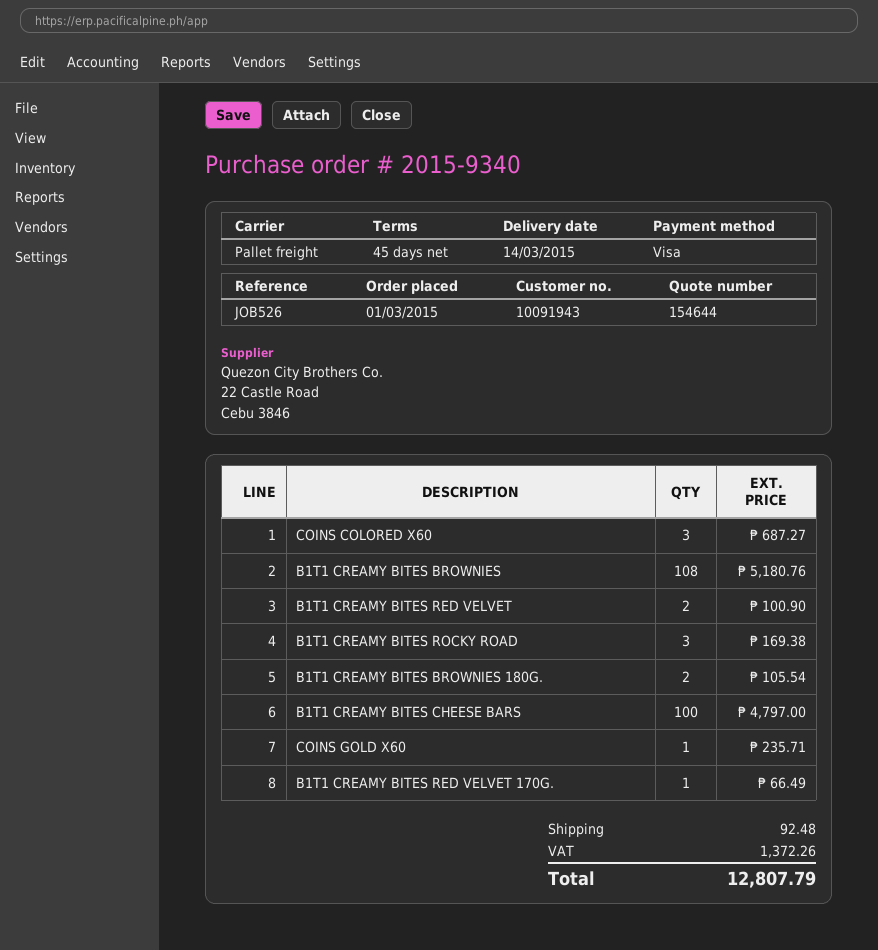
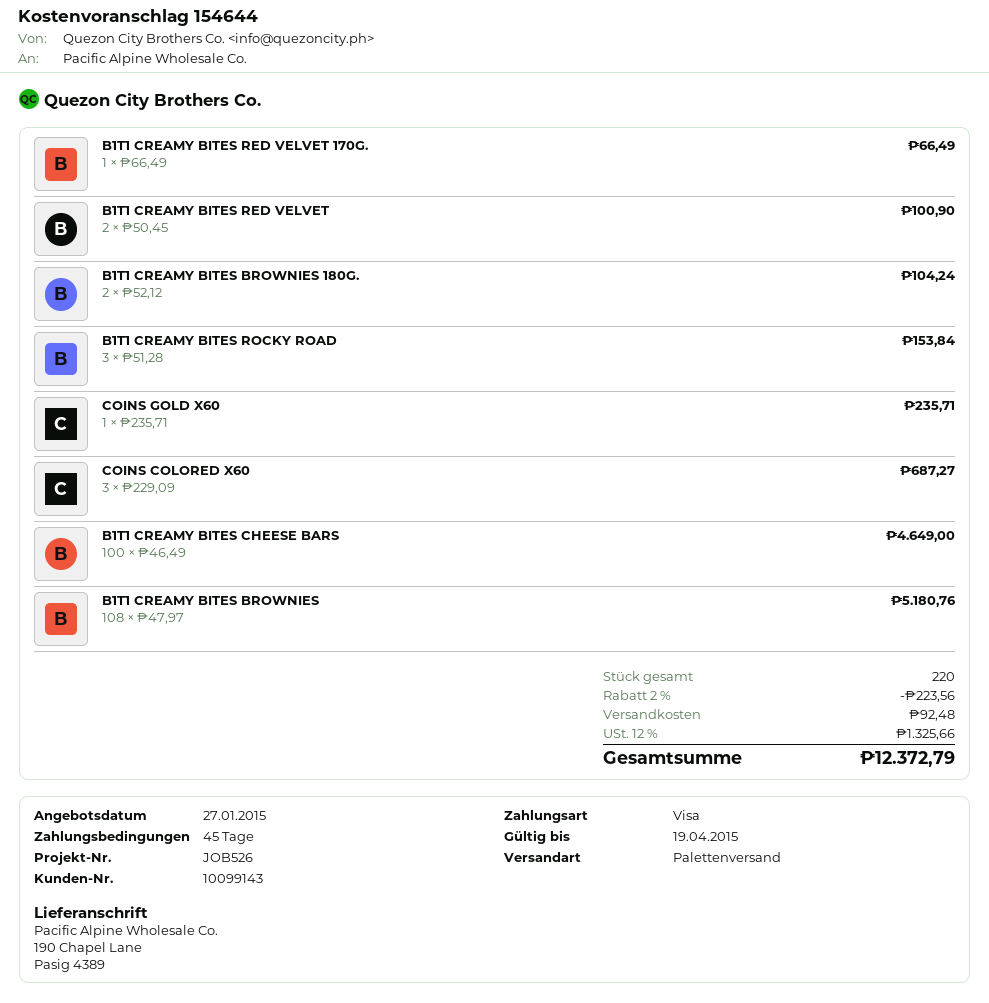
customer number: 10091943 -> 10099143
B1T1 CREAMY BITES ROCKY ROAD: 3 for 169.38 -> 3 for 153.84
B1T1 CREAMY BITES BROWNIES 180G.: 2 for 105.54 -> 2 for 104.24
B1T1 CREAMY BITES CHEESE BARS: 100 for 4797.00 -> 100 for 4649.00
discount: none -> 2% = 223.56
tax: 1372.26 -> 1325.66
total: 12807.79 -> 12372.79

